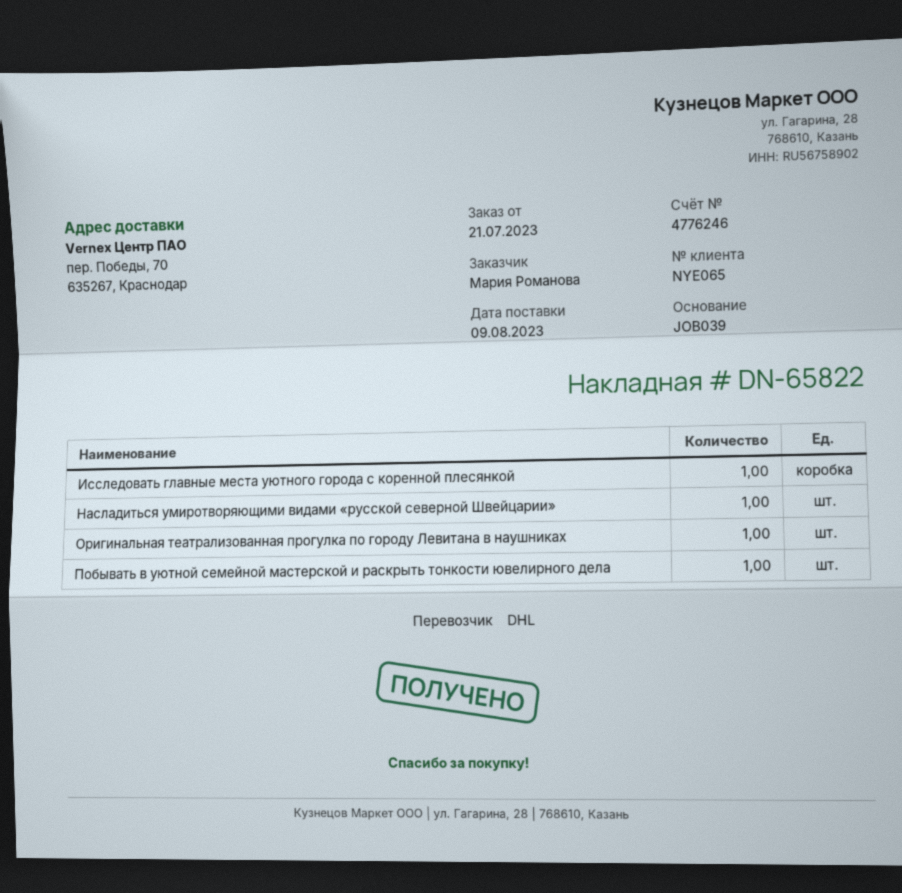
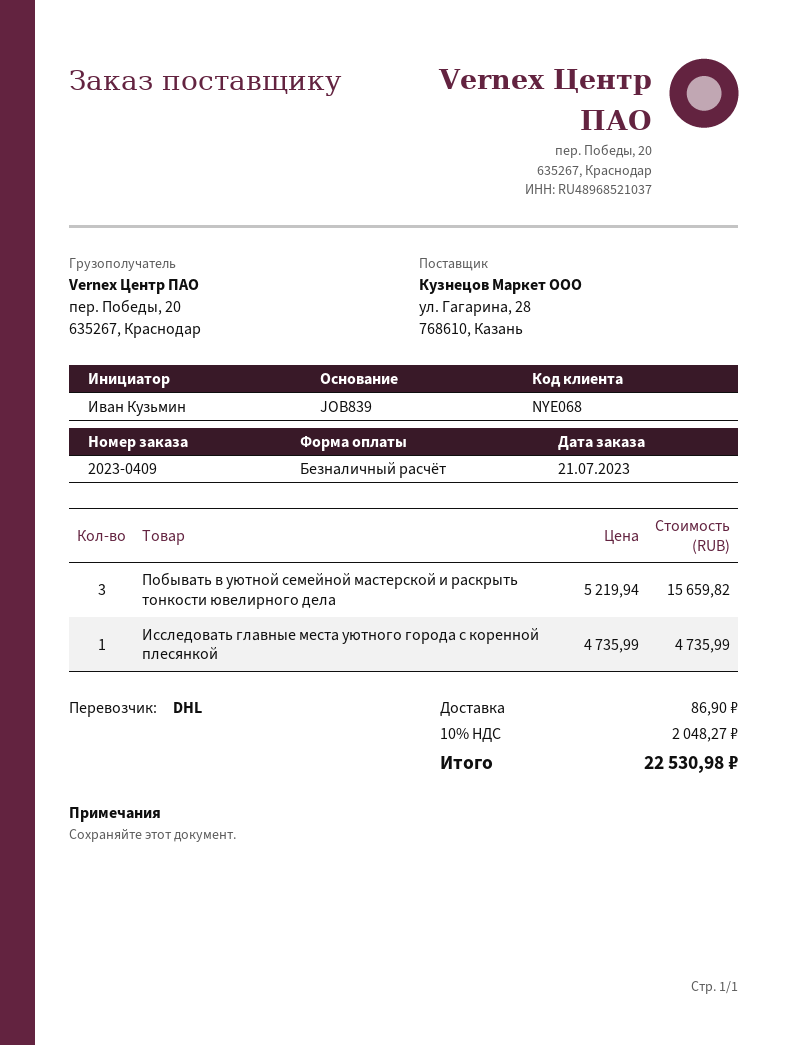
customer number: NYE065 -> NYE068
reference: JOB039 -> JOB839
ordered by: Мария Романова -> Иван Кузьмин
ship to: пер. Победы, 70, 635267, Краснодар -> пер. Победы, 20, 635267, Краснодар
Насладиться умиротворяющими видами «русской северной Швейцарии»: 1 -> none
Оригинальная театрализованная прогулка по городу Левитана в наушниках: 1 -> none
Побывать в уютной семейной мастерской и раскрыть тонкости ювелирного дела: 1 -> 3

